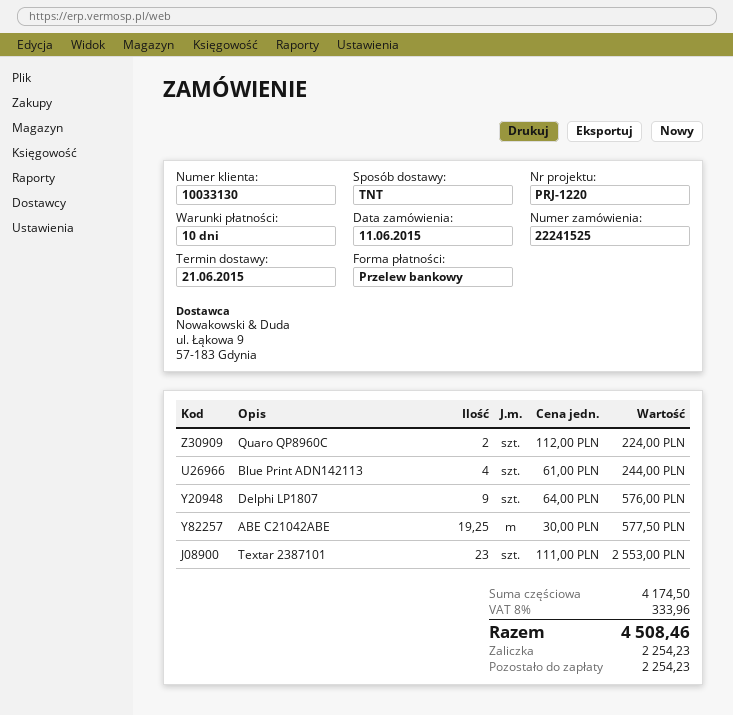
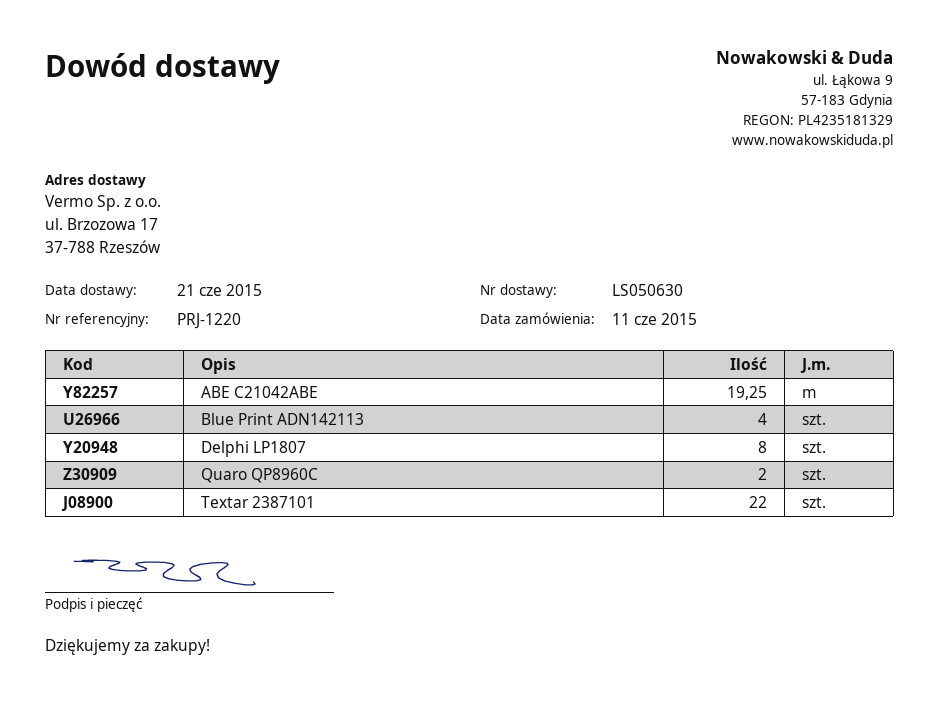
Delphi LP1807: 9 -> 8
Textar 2387101: 23 -> 22

